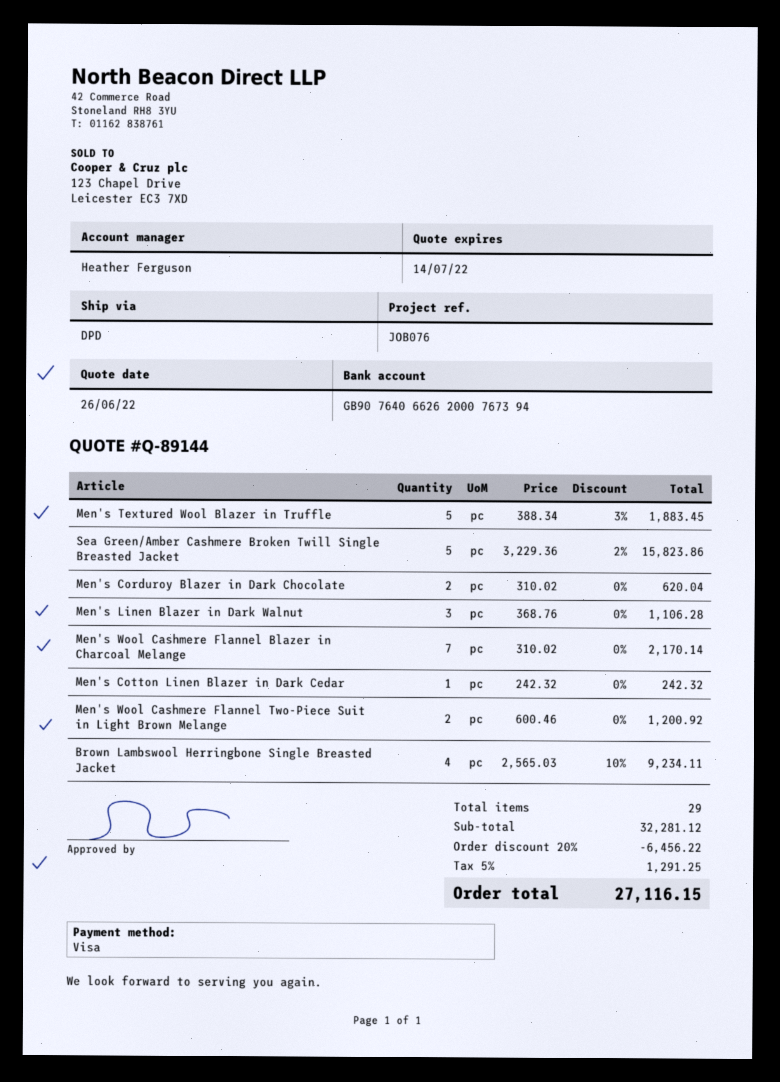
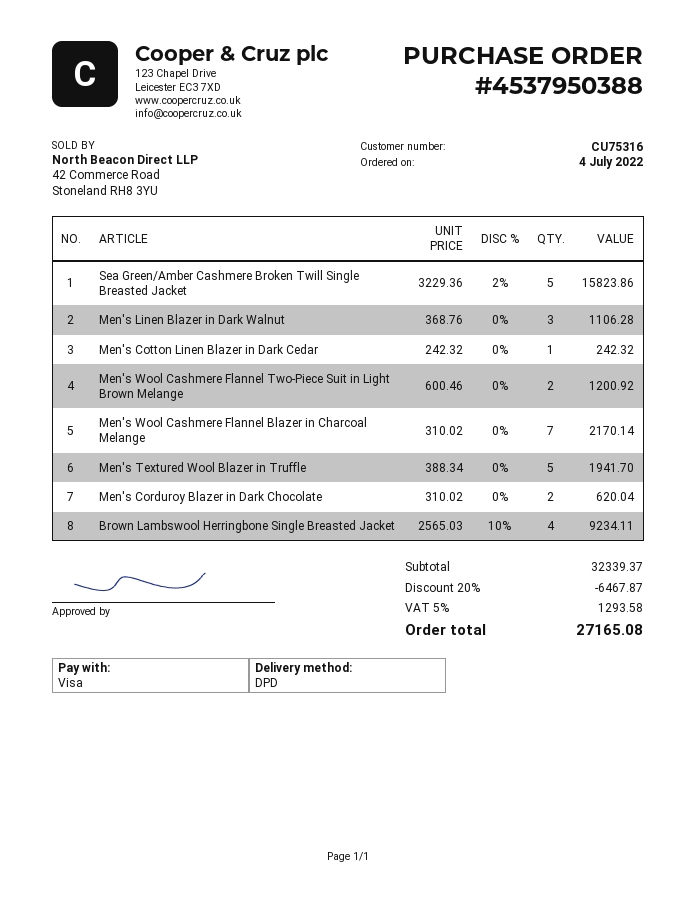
Men's Textured Wool Blazer in Truffle: 5 x 388.34 - 3% = 1883.45 -> 5 x 388.34 = 1941.70
subtotal: 32281.12 -> 32339.37
discount: 20% = 6456.22 -> 20% = 6467.87
tax: 5% = 1291.25 -> 5% = 1293.58
total: 27116.15 -> 27165.08

